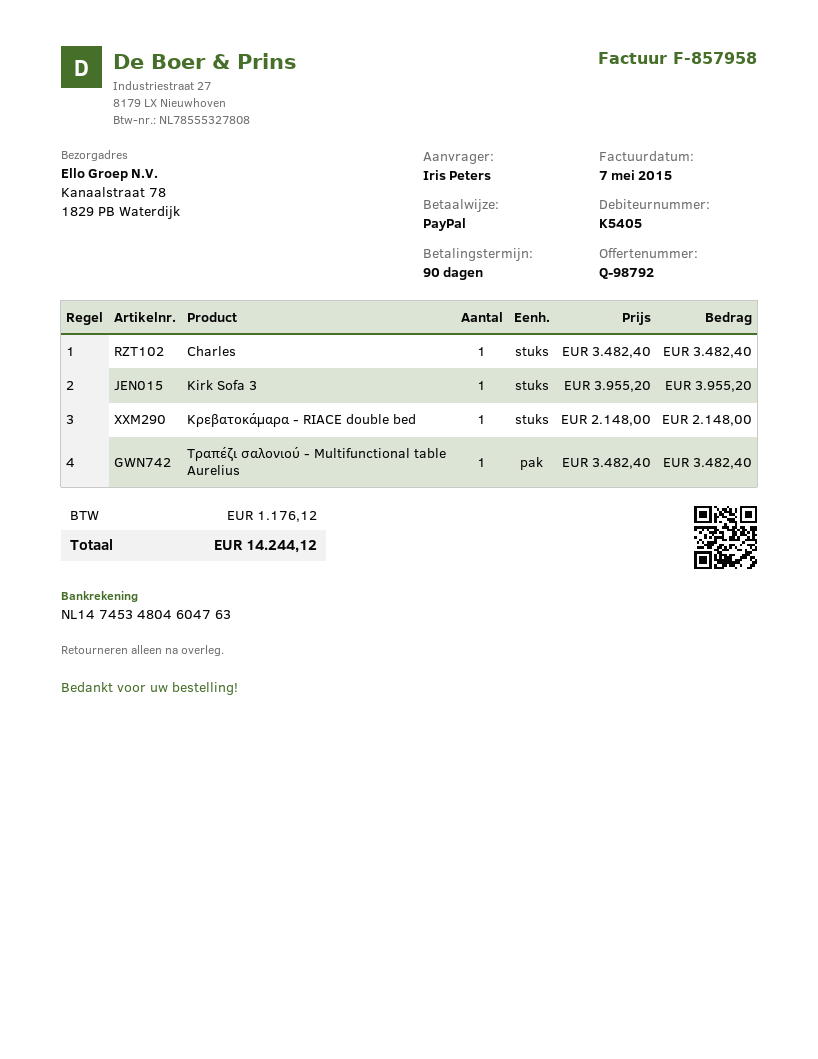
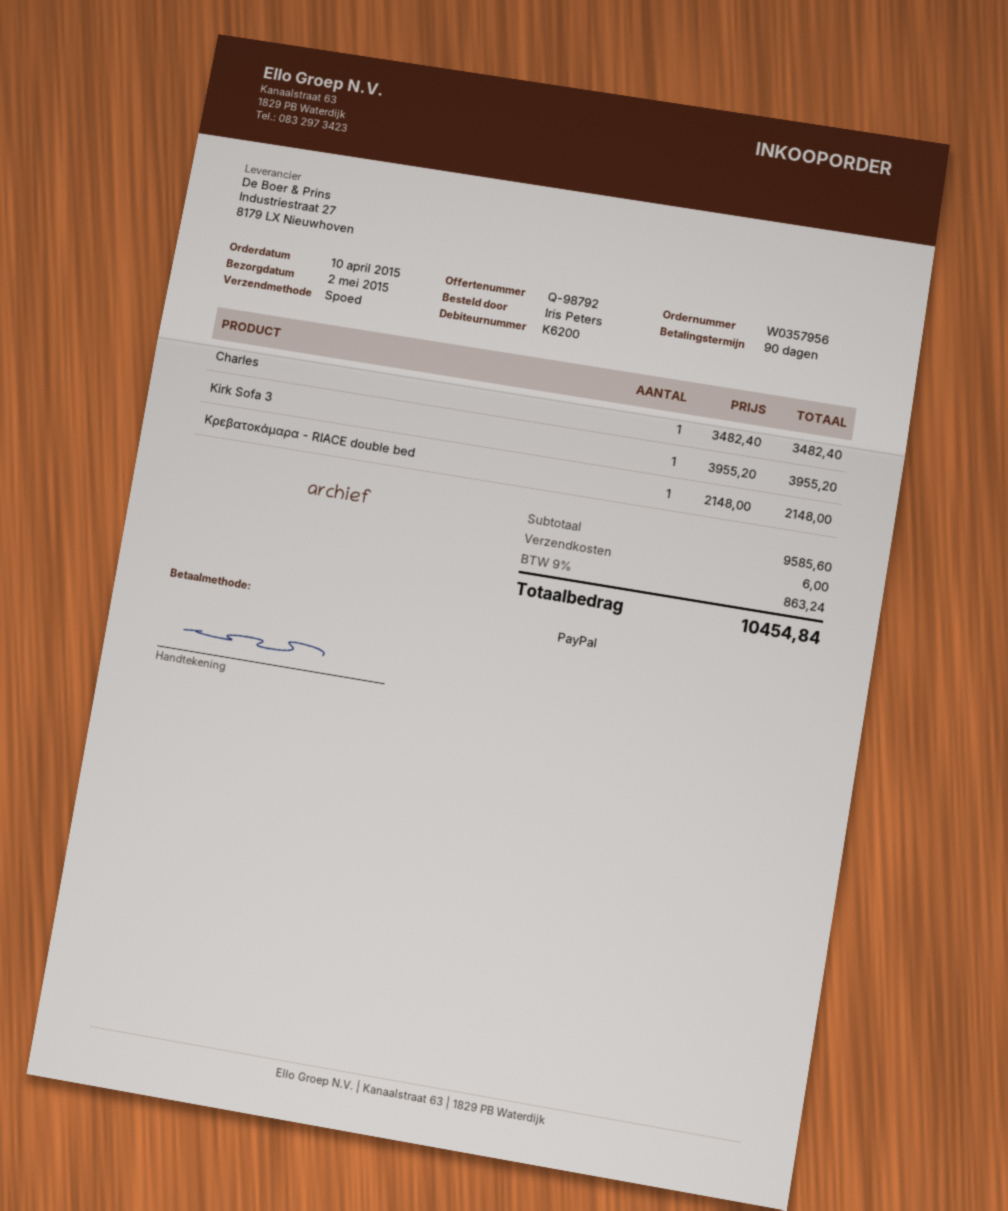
customer number: K5405 -> K6200
Τραπέζι σαλονιού - Μultifunctional table Aurelius: 1 x 3482.40 = 3482.40 -> none
shipping: none -> 6.00
tax: 1176.12 -> 863.24
total: 14244.12 -> 10454.84

